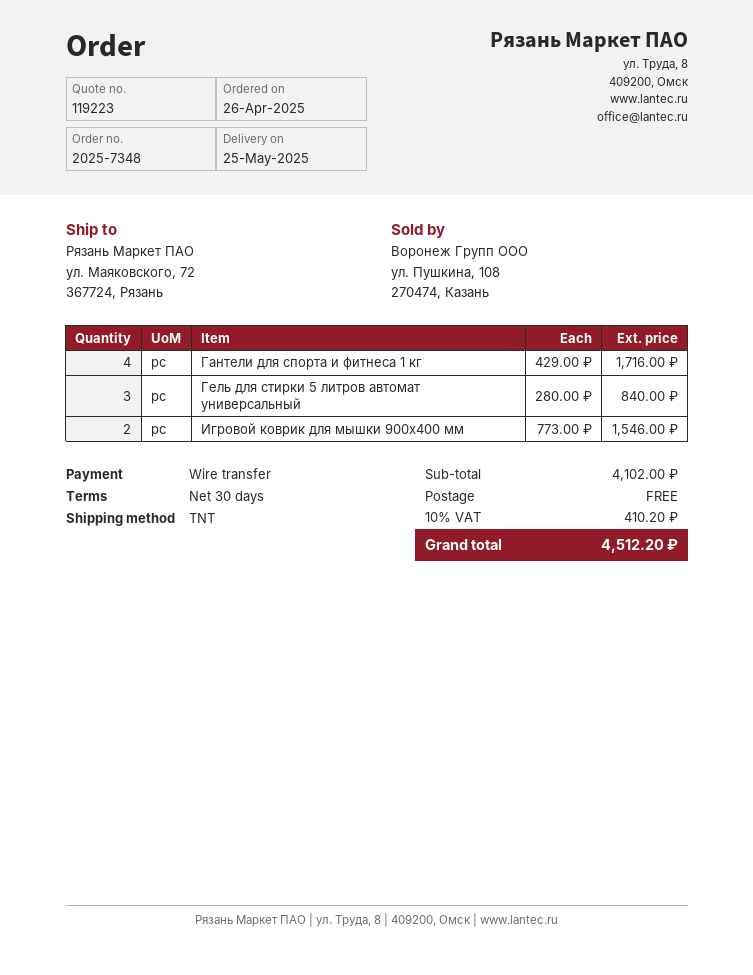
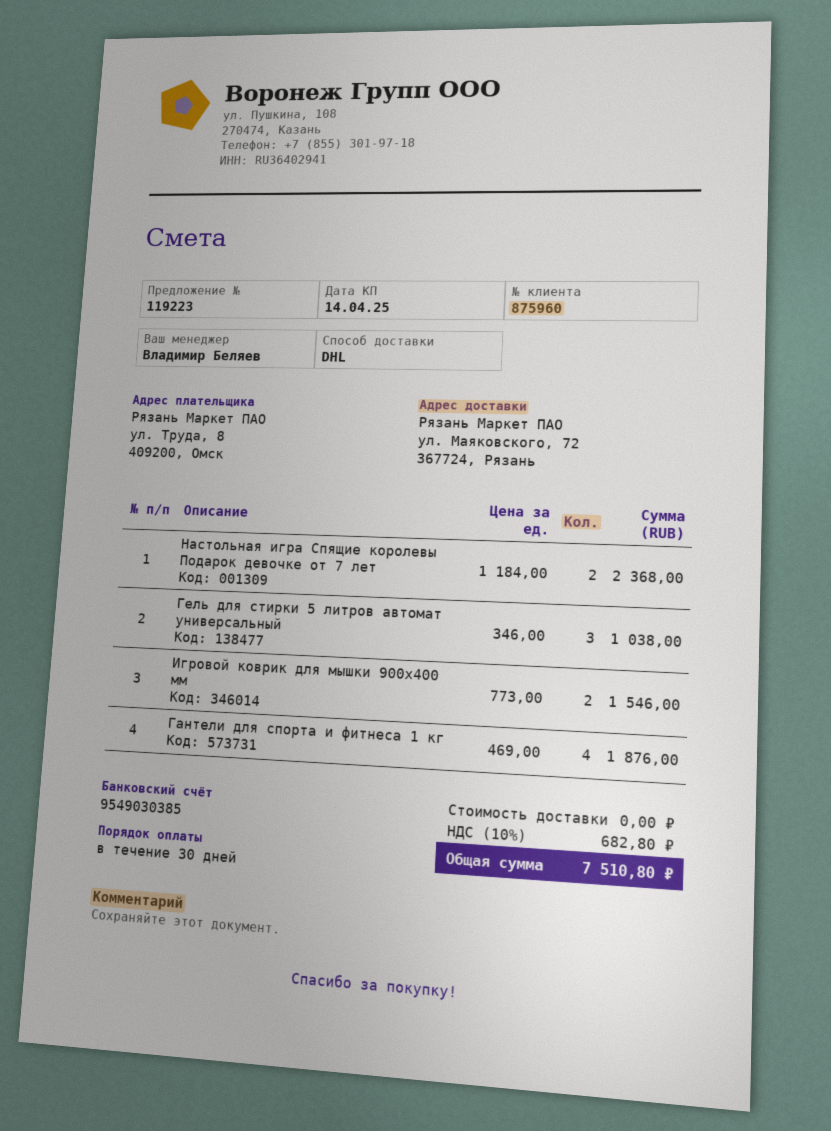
shipping method: TNT -> DHL
Гантели для спорта и фитнеса 1 кг: 4 x 429.00 = 1716.00 -> 4 x 469.00 = 1876.00
Гель для стирки 5 литров автомат универсальный: 3 x 280.00 = 840.00 -> 3 x 346.00 = 1038.00
Настольная игра Спящие королевы Подарок девочке от 7 лет: none -> 2 x 1184.00 = 2368.00
tax: 10% = 410.20 -> 10% = 682.80
total: 4512.20 -> 7510.80

